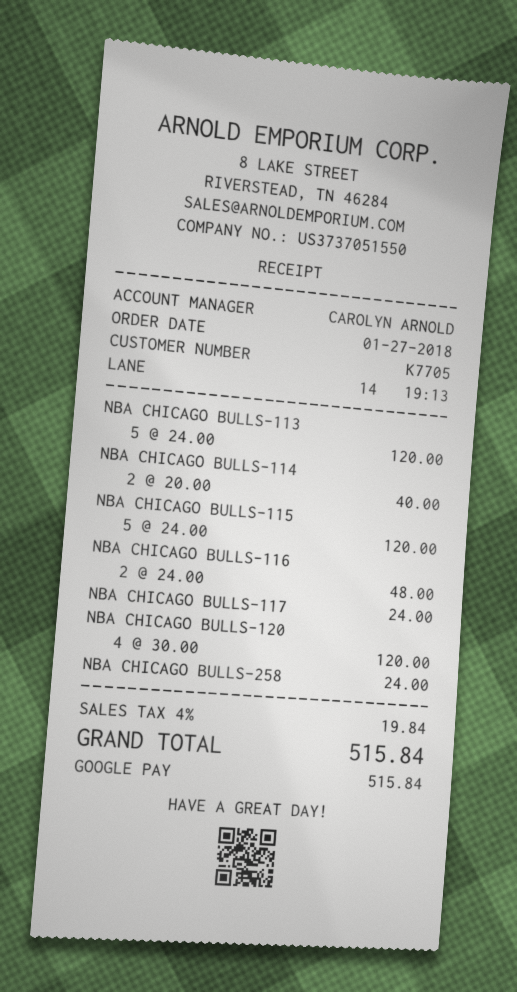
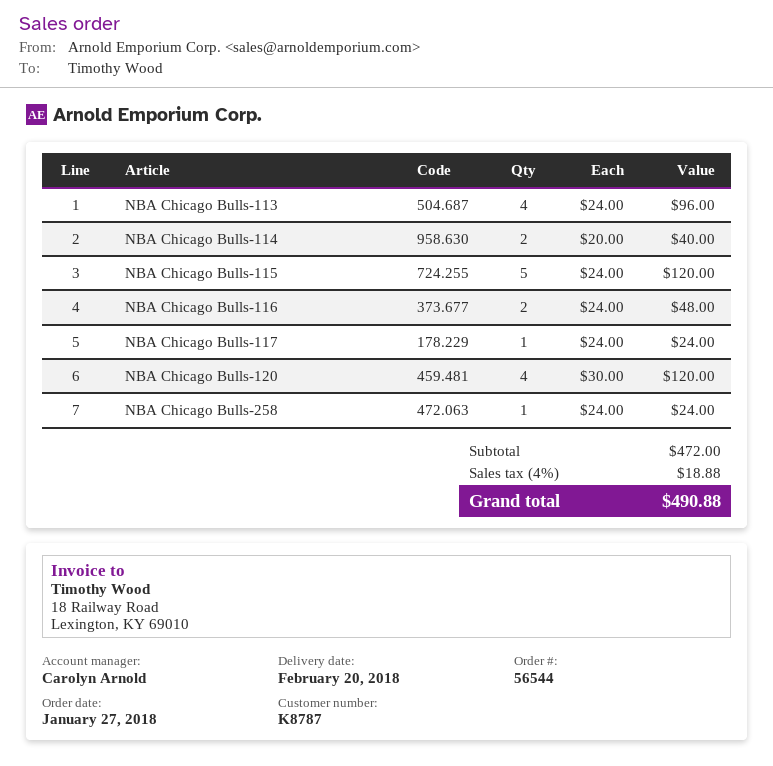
customer number: K7705 -> K8787
NBA CHICAGO BULLS-113: 5 x 24.00 = 120.00 -> 4 x 24.00 = 96.00
tax: 4% = 19.84 -> 4% = 18.88
total: 515.84 -> 490.88

